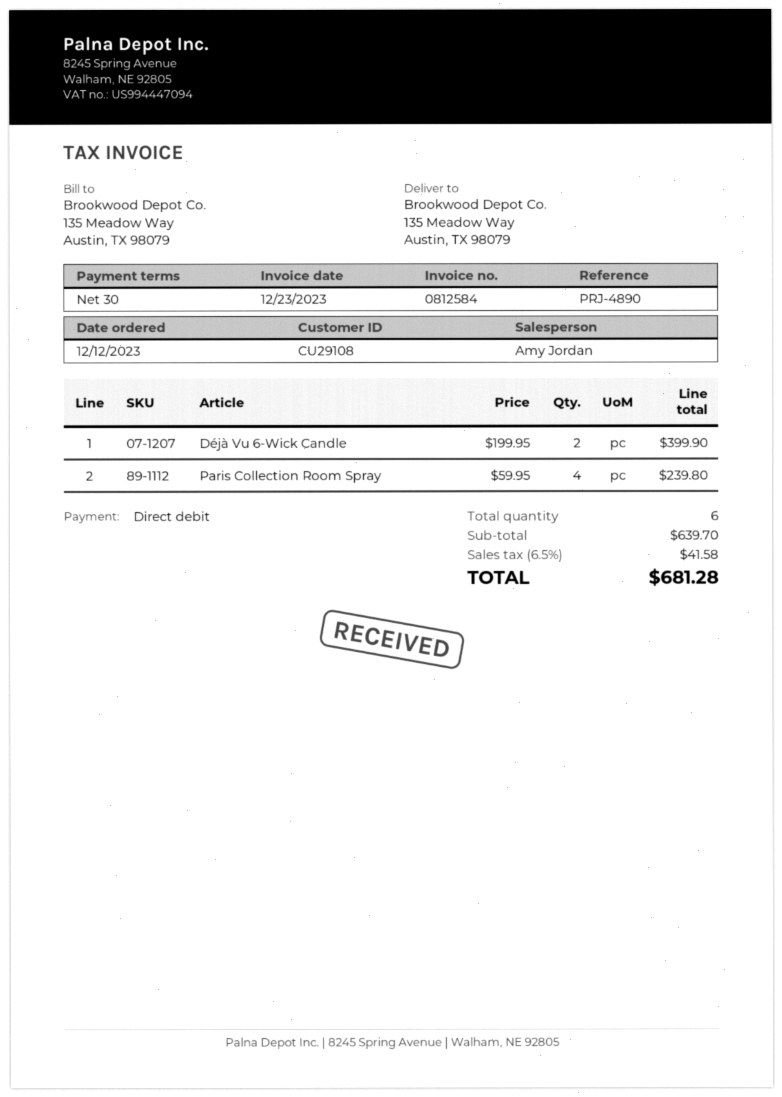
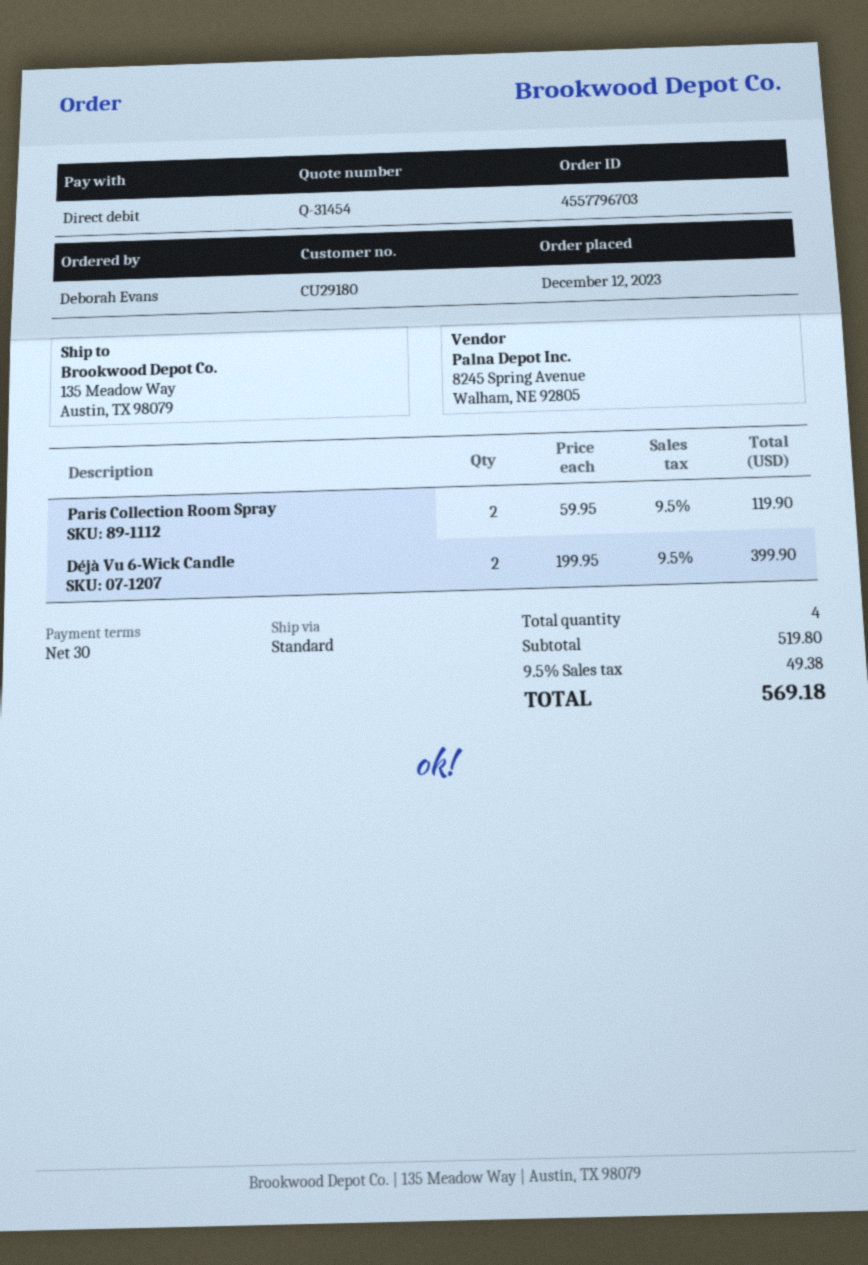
customer number: CU29108 -> CU29180
Paris Collection Room Spray: 4 x 59.95 = 239.80 -> 2 x 59.95 = 119.90
total quantity: 6 -> 4
subtotal: 639.70 -> 519.80
tax: 6.5% = 41.58 -> 9.5% = 49.38
total: 681.28 -> 569.18

